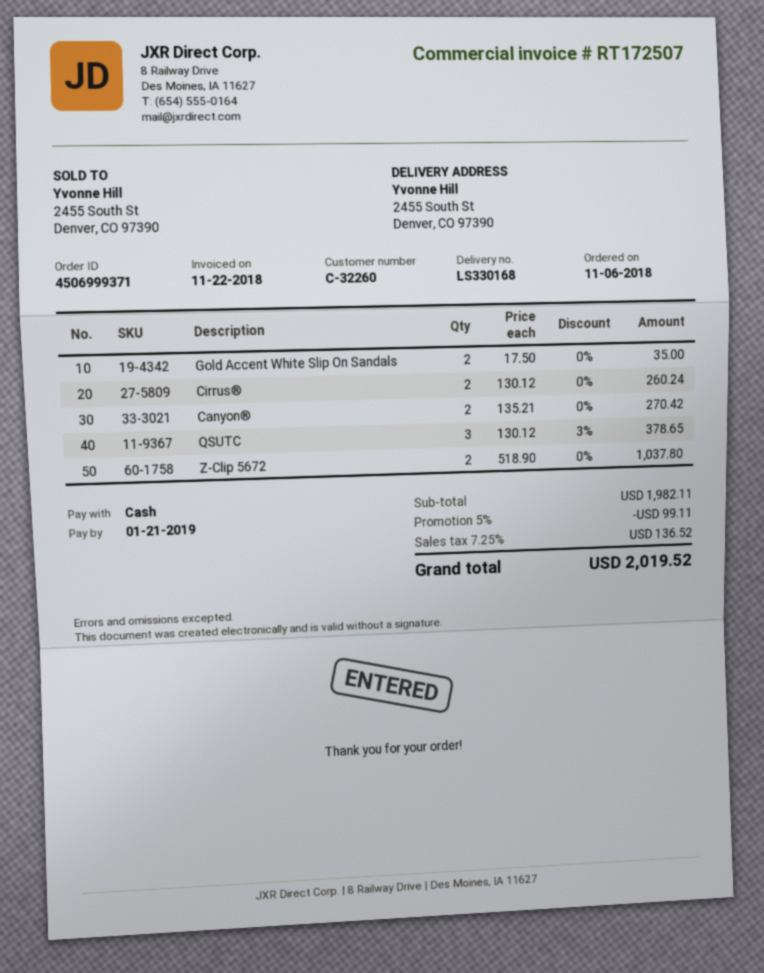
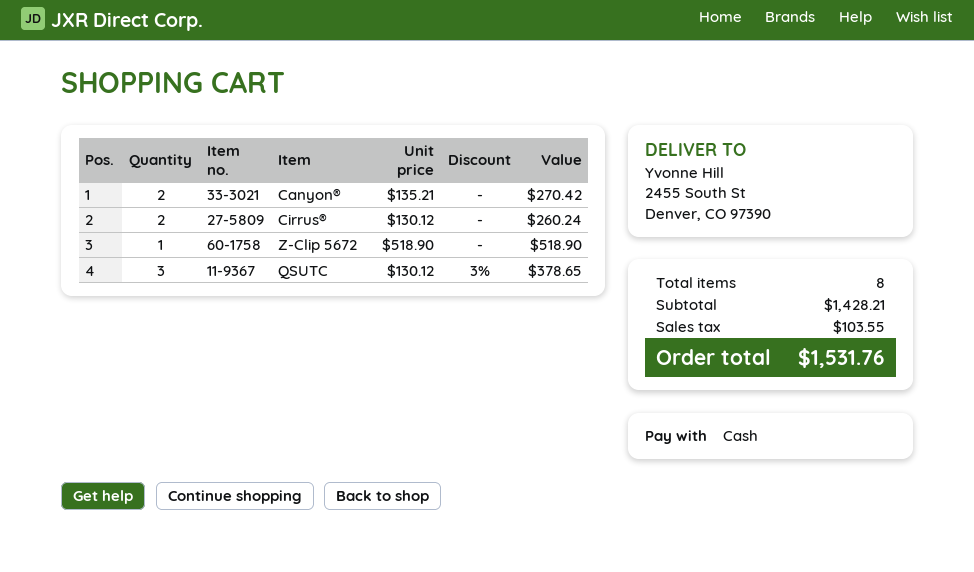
Gold Accent White Slip On Sandals: 2 x 17.50 = 35.00 -> none
Z-Clip 5672: 2 x 518.90 = 1037.80 -> 1 x 518.90 = 518.90
subtotal: 1982.11 -> 1428.21
discount: 5% = 99.11 -> none
tax: 136.52 -> 103.55
total: 2019.52 -> 1531.76

